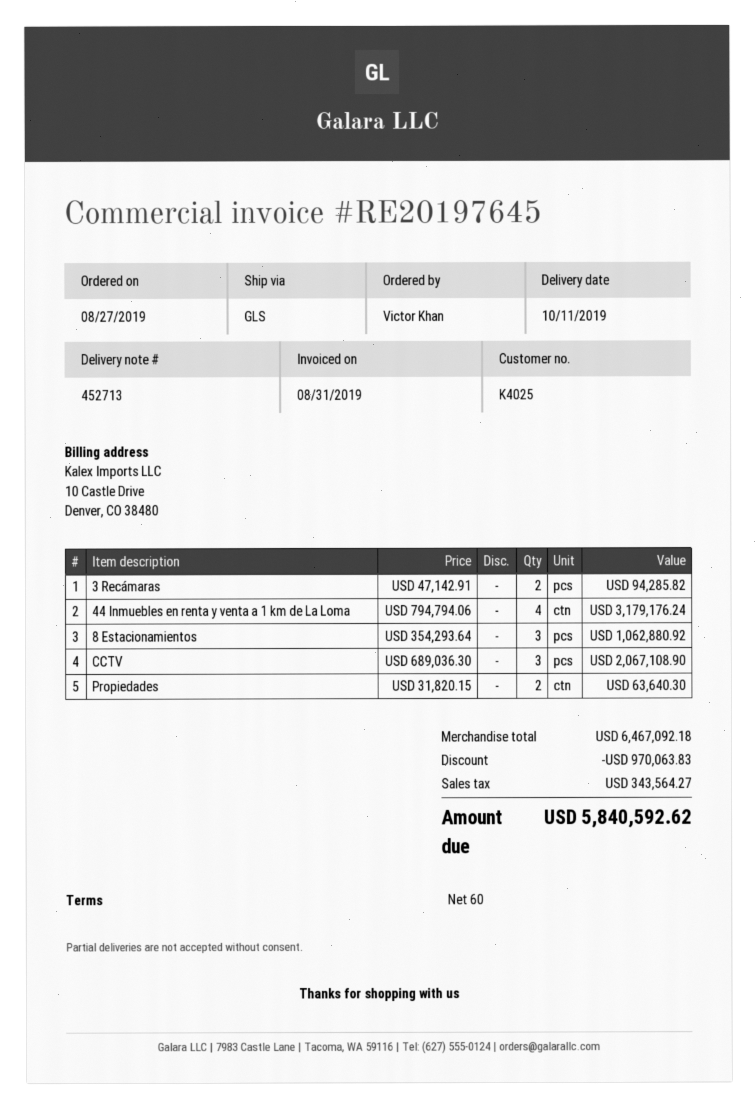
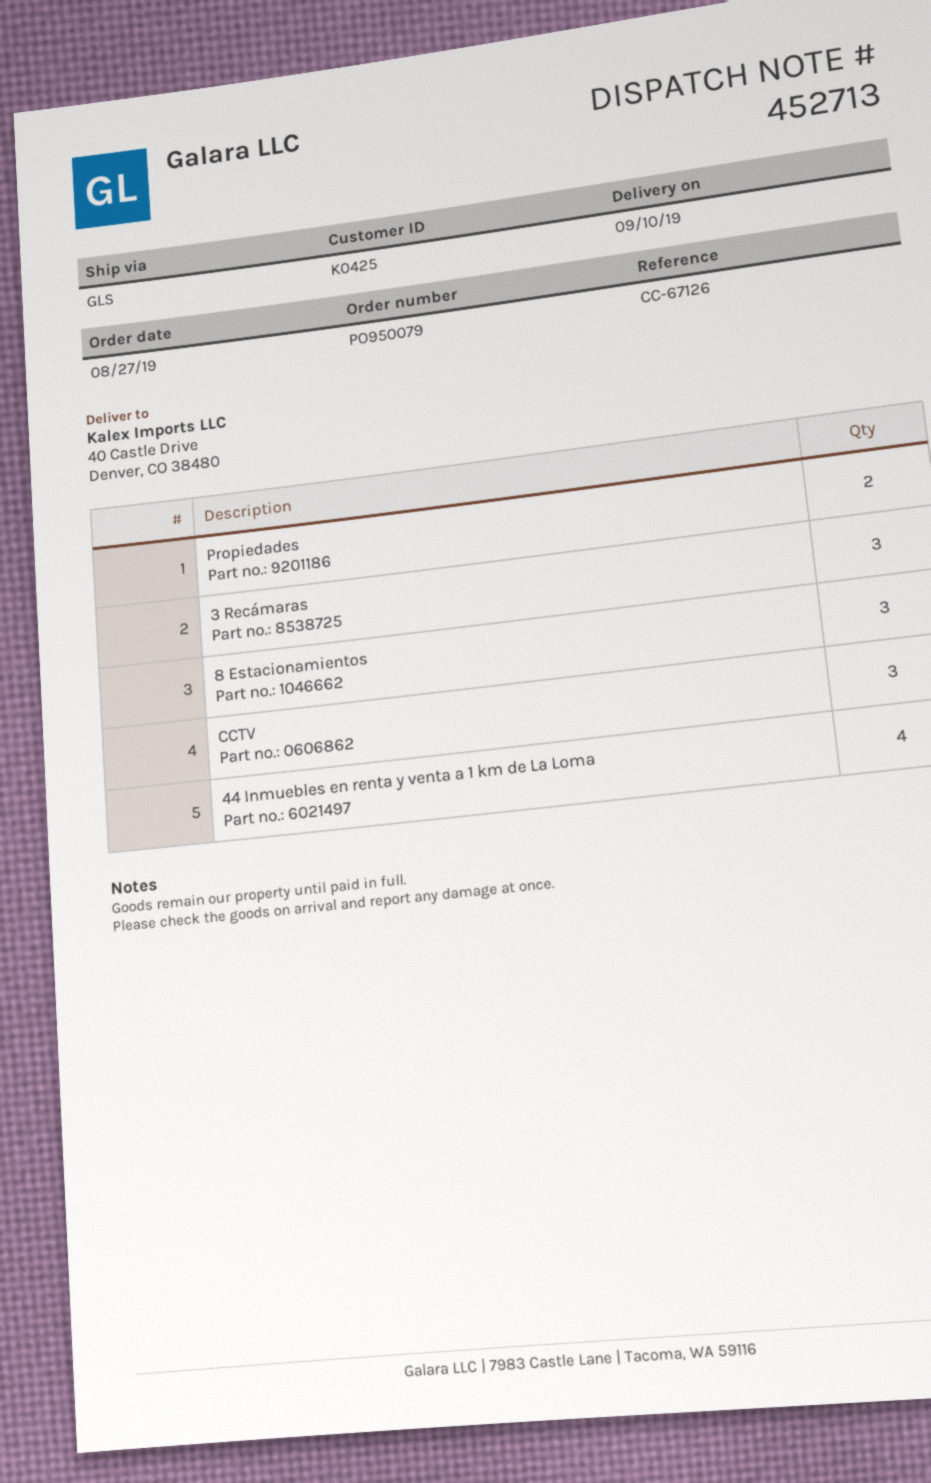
delivery date: 2019-10-11 -> 2019-09-10
customer number: K4025 -> K0425
3 Recámaras: 2 -> 3

